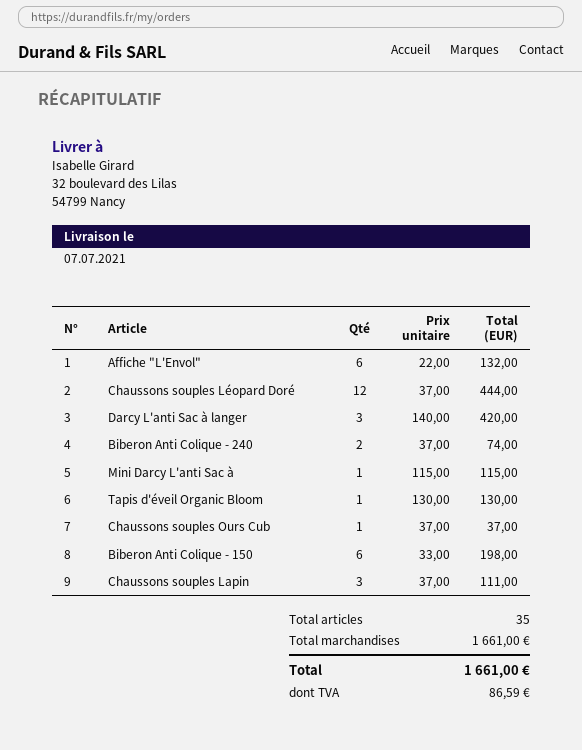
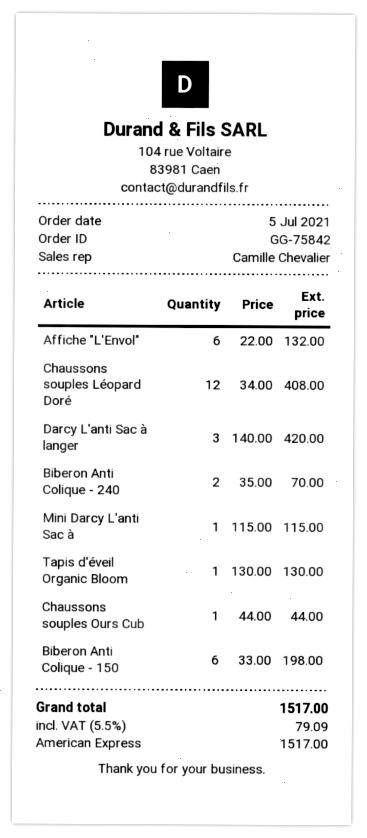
Chaussons souples Léopard Doré: 12 x 37.00 = 444.00 -> 12 x 34.00 = 408.00
Biberon Anti Colique - 240: 2 x 37.00 = 74.00 -> 2 x 35.00 = 70.00
Chaussons souples Ours Cub: 1 x 37.00 = 37.00 -> 1 x 44.00 = 44.00
Chaussons souples Lapin: 3 x 37.00 = 111.00 -> none
tax: 86.59 -> 79.09
total: 1661.00 -> 1517.00

